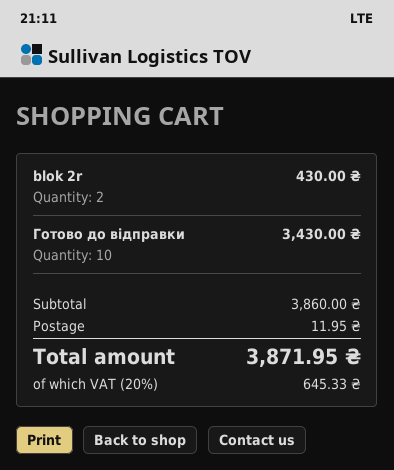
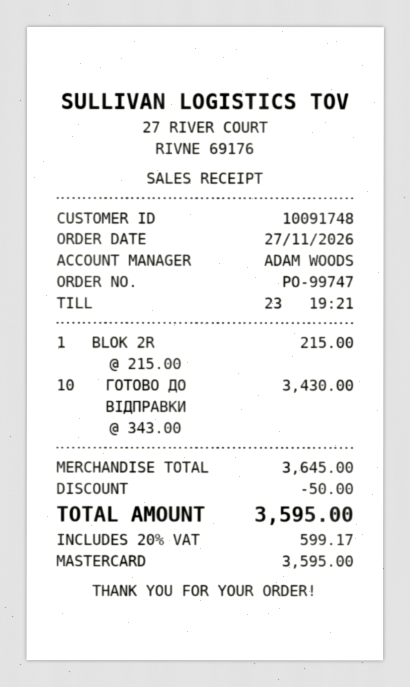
blok 2r: 2 for 430.00 -> 1 for 215.00
subtotal: 3860.00 -> 3645.00
discount: none -> 50.00
shipping: 11.95 -> none
tax: 20% = 645.33 -> 20% = 599.17
total: 3871.95 -> 3595.00

